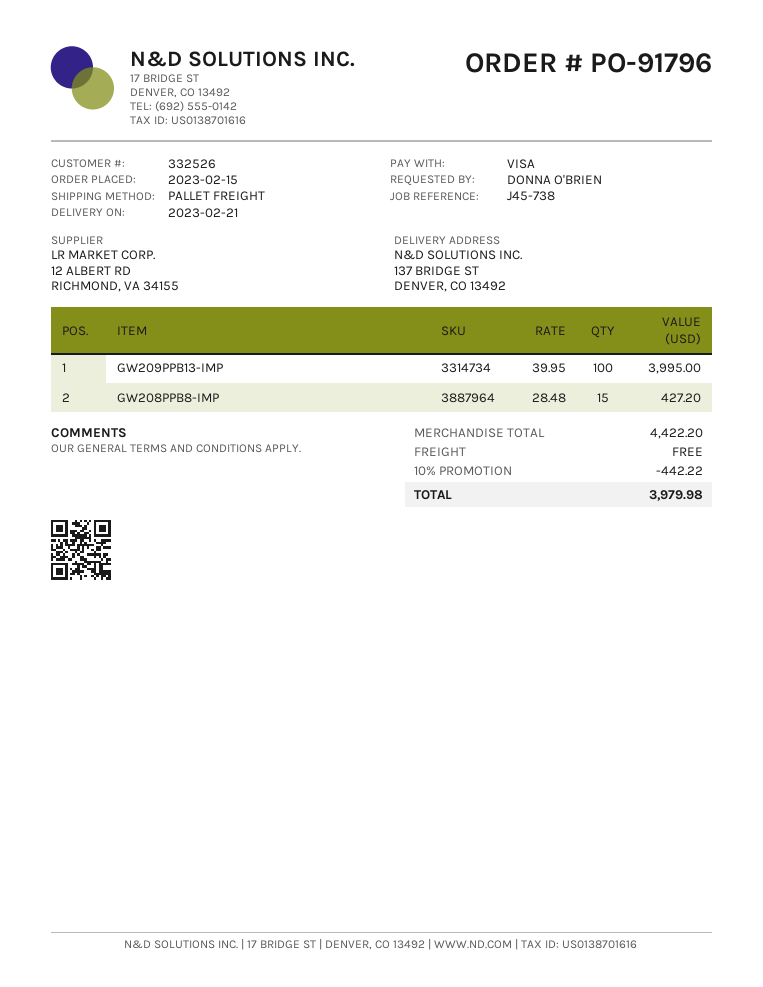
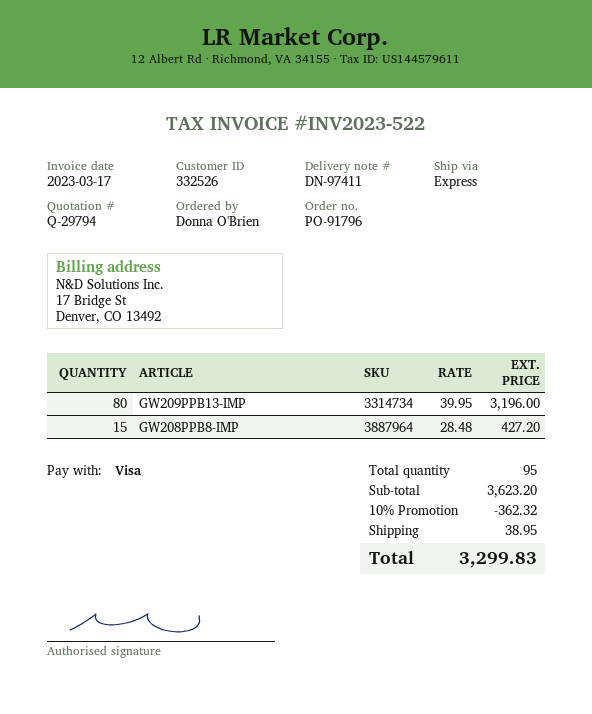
shipping method: pallet freight -> express
GW209PPB13-IMP: 100 x 39.95 = 3995.00 -> 80 x 39.95 = 3196.00
subtotal: 4422.20 -> 3623.20
discount: 10% = 442.22 -> 10% = 362.32
shipping: 0.00 -> 38.95
total: 3979.98 -> 3299.83

